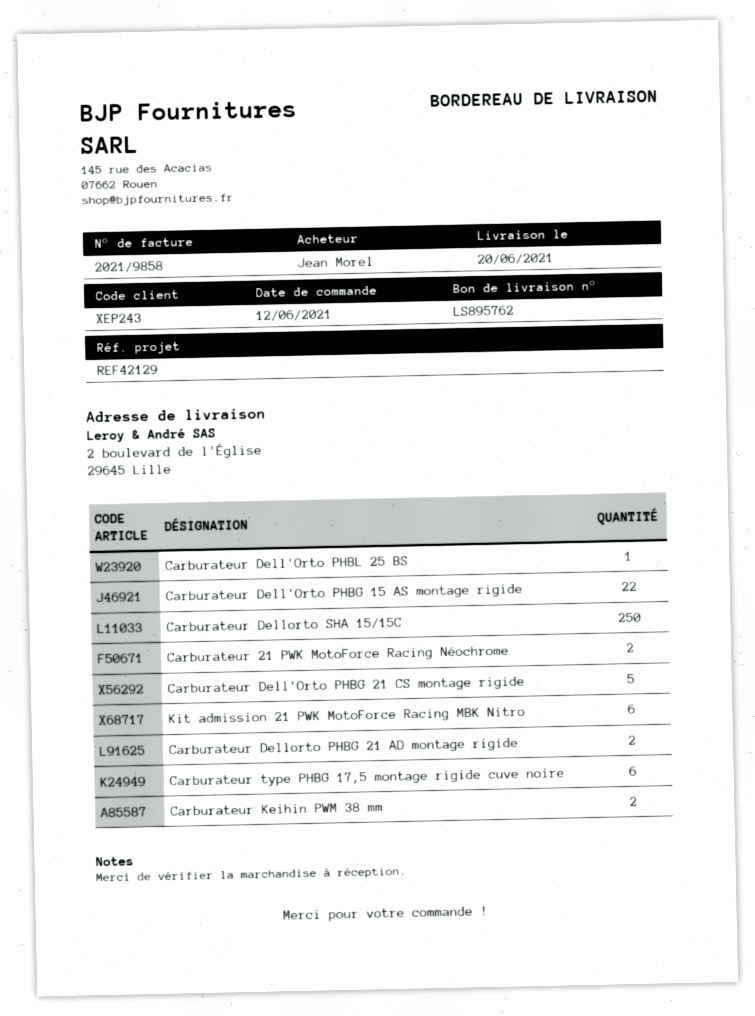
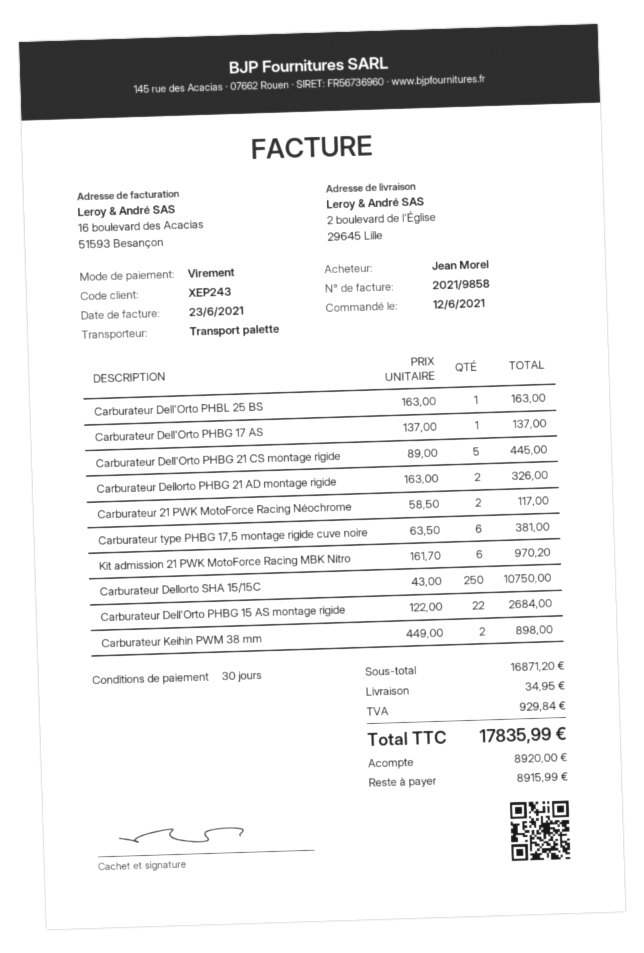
Carburateur Dell'Orto PHBG 17 AS: none -> 1

